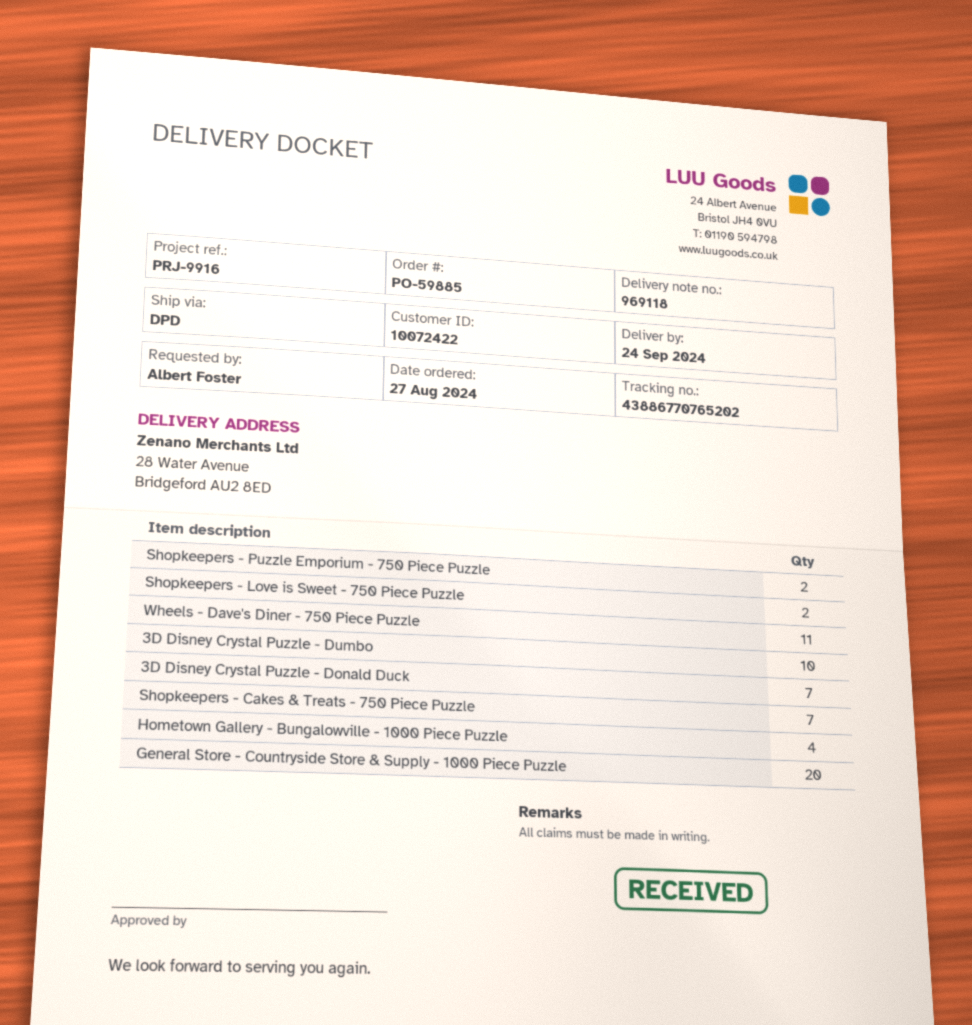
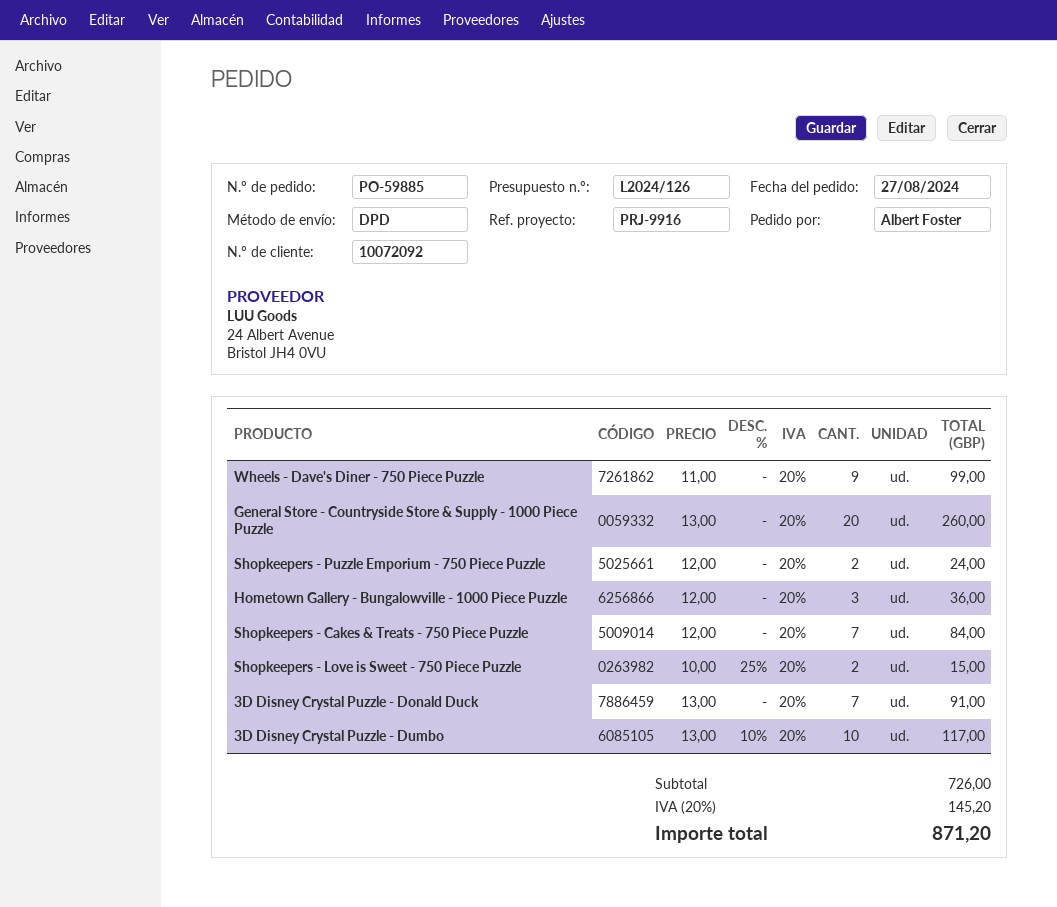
customer number: 10072422 -> 10072092
Wheels - Dave's Diner - 750 Piece Puzzle: 11 -> 9
Hometown Gallery - Bungalowville - 1000 Piece Puzzle: 4 -> 3

